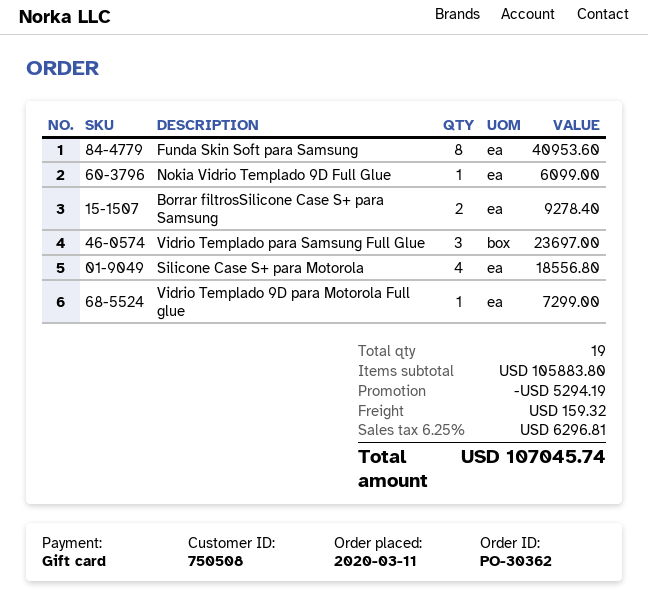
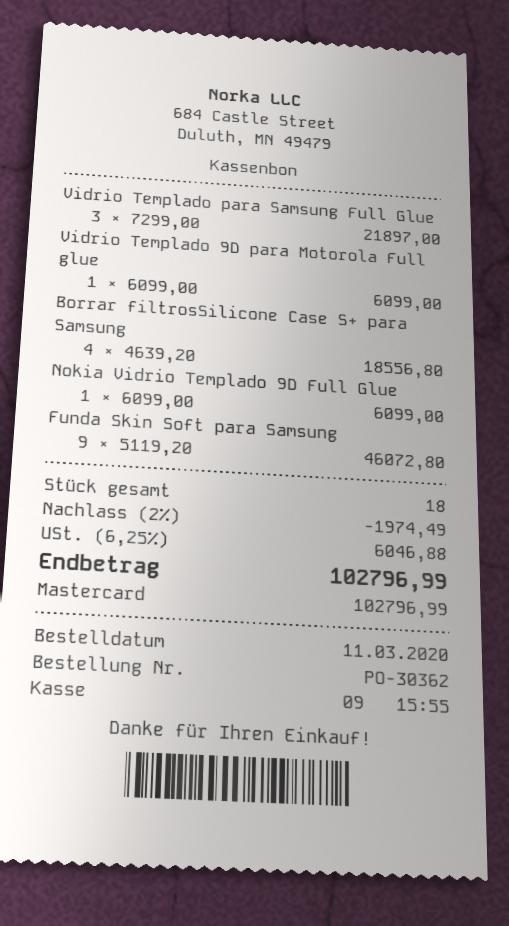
payment method: gift card -> Mastercard
Funda Skin Soft para Samsung: 8 for 40953.60 -> 9 for 46072.80
Borrar filtrosSilicone Case S+ para Samsung: 2 for 9278.40 -> 4 for 18556.80
Vidrio Templado para Samsung Full Glue: 3 for 23697.00 -> 3 for 21897.00
Silicone Case S+ para Motorola: 4 for 18556.80 -> none
Vidrio Templado 9D para Motorola Full glue: 1 for 7299.00 -> 1 for 6099.00
total quantity: 19 -> 18
discount: 5294.19 -> 1974.49
shipping: 159.32 -> none
tax: 6.25% = 6296.81 -> 6.25% = 6046.88
total: 107045.74 -> 102796.99

